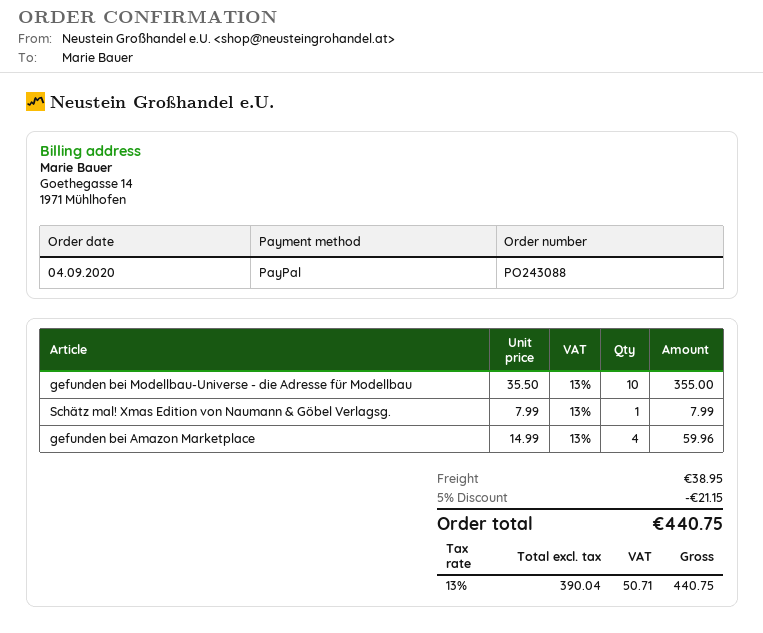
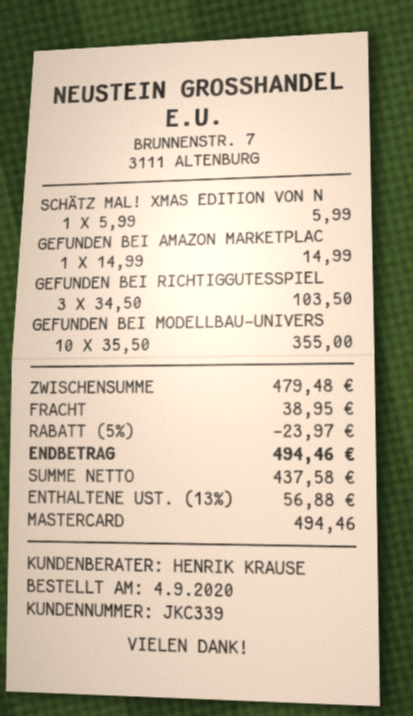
payment method: PayPal -> Mastercard
Schätz mal! Xmas Edition von Naumann & Göbel Verlagsg.: 1 x 7.99 = 7.99 -> 1 x 5.99 = 5.99
gefunden bei Amazon Marketplace: 4 x 14.99 = 59.96 -> 1 x 14.99 = 14.99
GEFUNDEN BEI RICHTIGGUTESSPIEL: none -> 3 x 34.50 = 103.50
discount: 5% = 21.15 -> 5% = 23.97
net: 390.04 -> 437.58
tax: 13% = 50.71 -> 13% = 56.88
total: 440.75 -> 494.46

